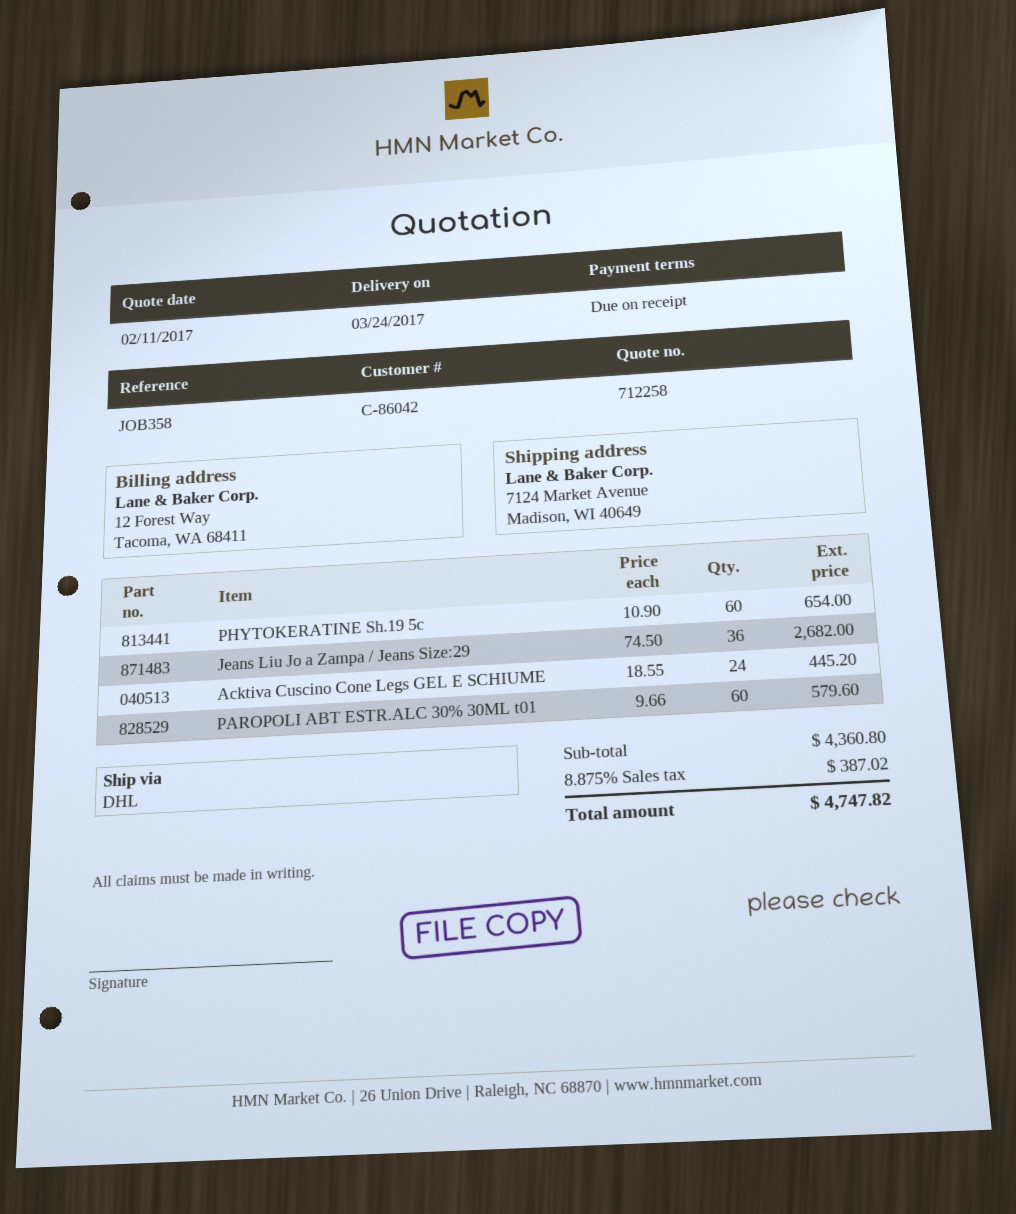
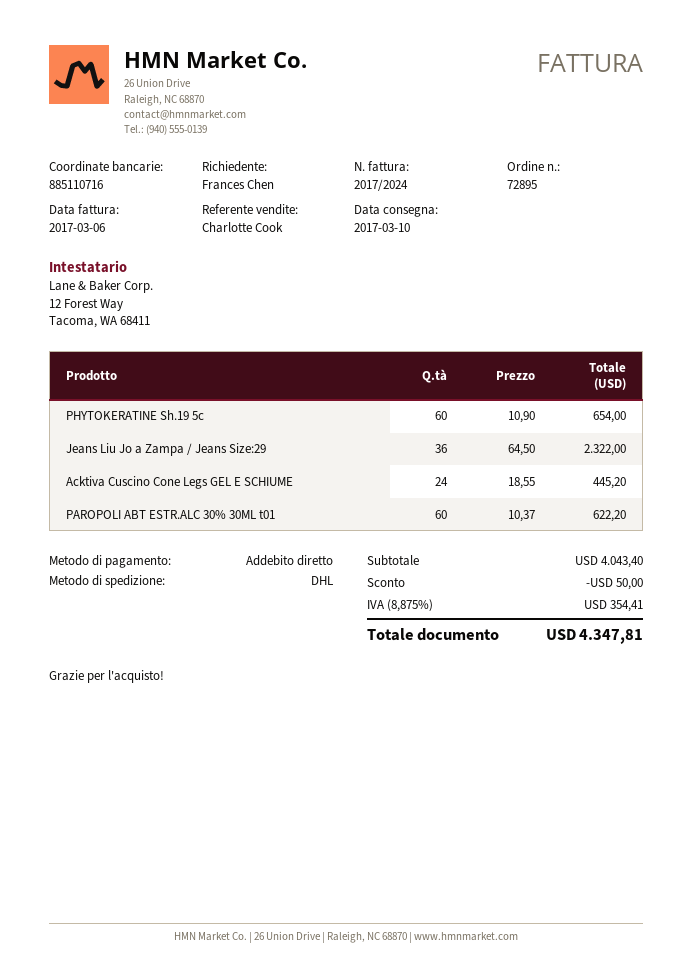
delivery date: 2017-03-24 -> 2017-03-10
Jeans Liu Jo a Zampa / Jeans Size:29: 36 x 74.50 = 2682.00 -> 36 x 64.50 = 2322.00
PAROPOLI ABT ESTR.ALC 30% 30ML t01: 60 x 9.66 = 579.60 -> 60 x 10.37 = 622.20
subtotal: 4360.80 -> 4043.40
discount: none -> 50.00
tax: 8.875% = 387.02 -> 8.875% = 354.41
total: 4747.82 -> 4347.81

